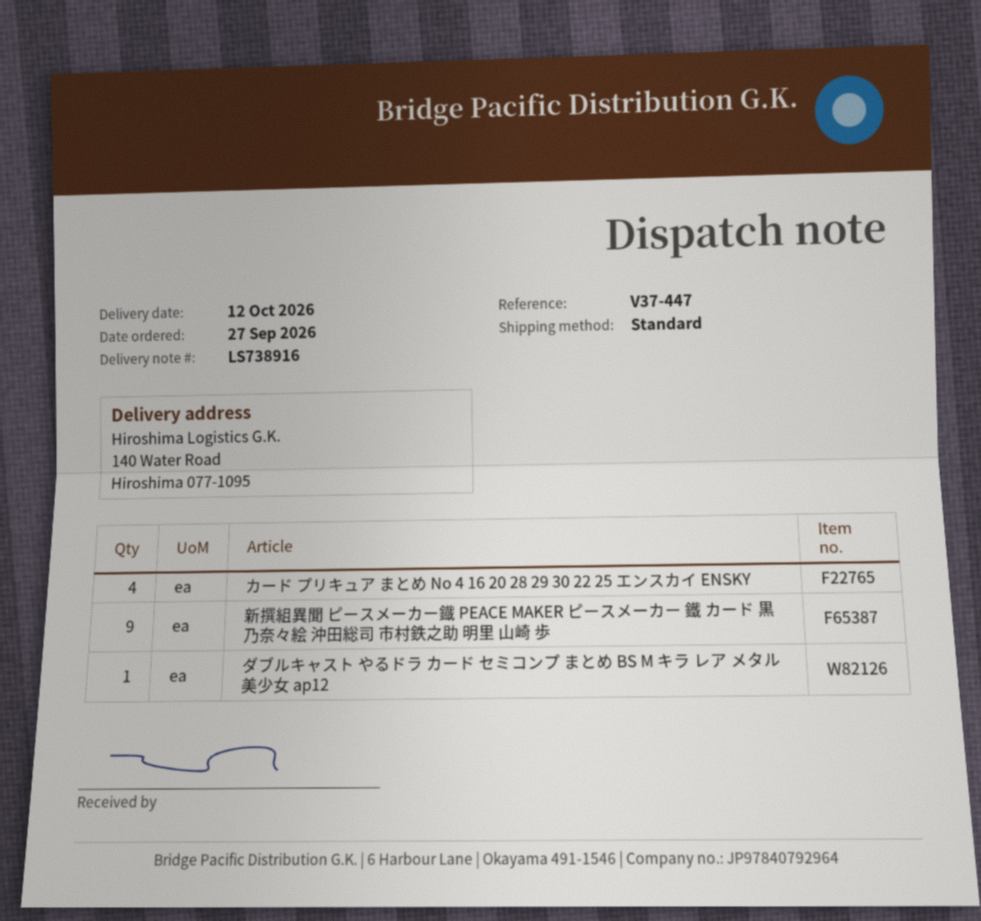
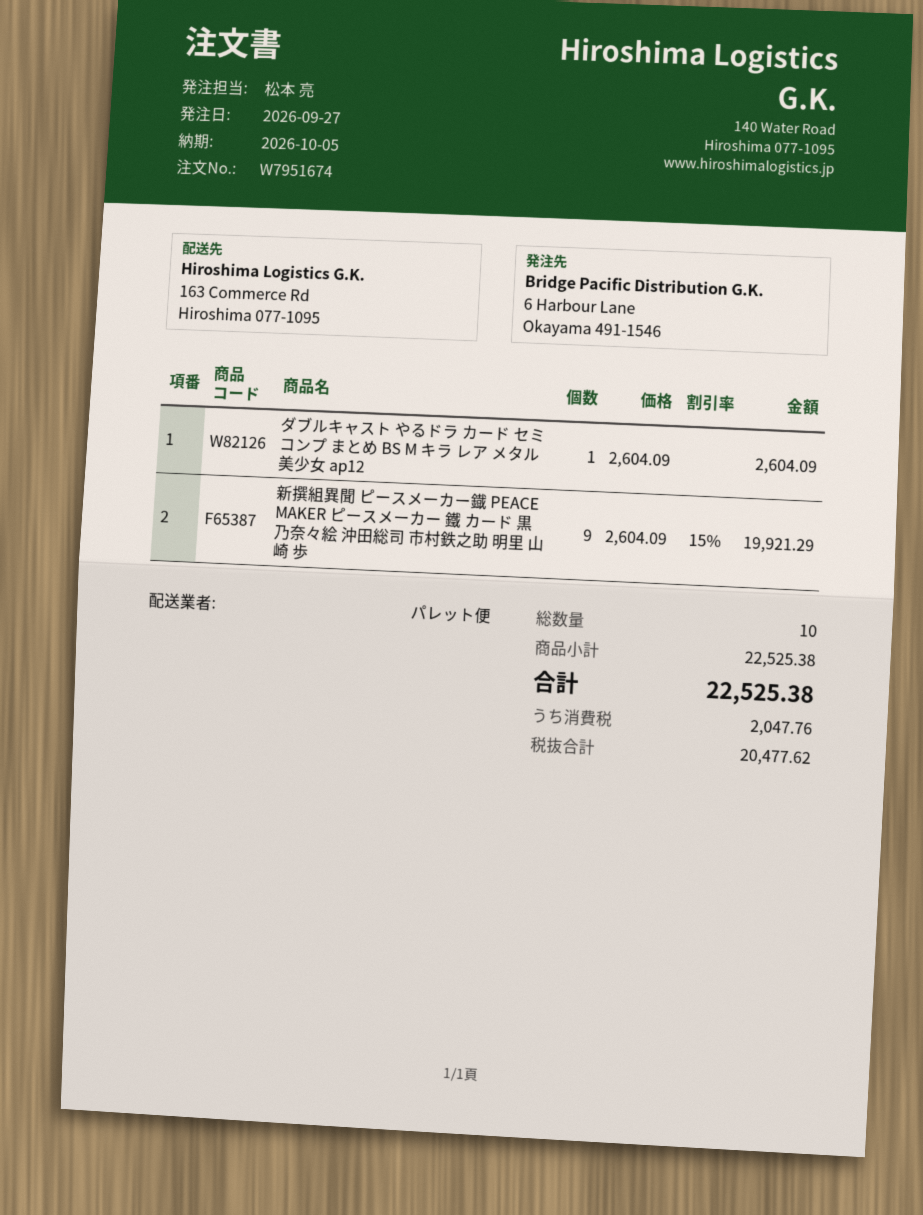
delivery date: 2026-10-12 -> 2026-10-05
shipping method: standard -> pallet freight
ship to: 140 Water Road, Hiroshima 077-1095 -> 163 Commerce Rd, Hiroshima 077-1095
カード プリキュア まとめ No 4 16 20 28 29 30 22 25 エンスカイ ENSKY: 4 -> none

